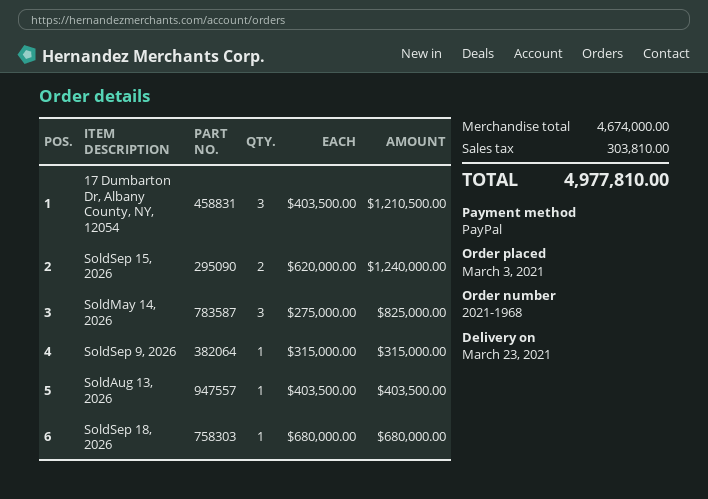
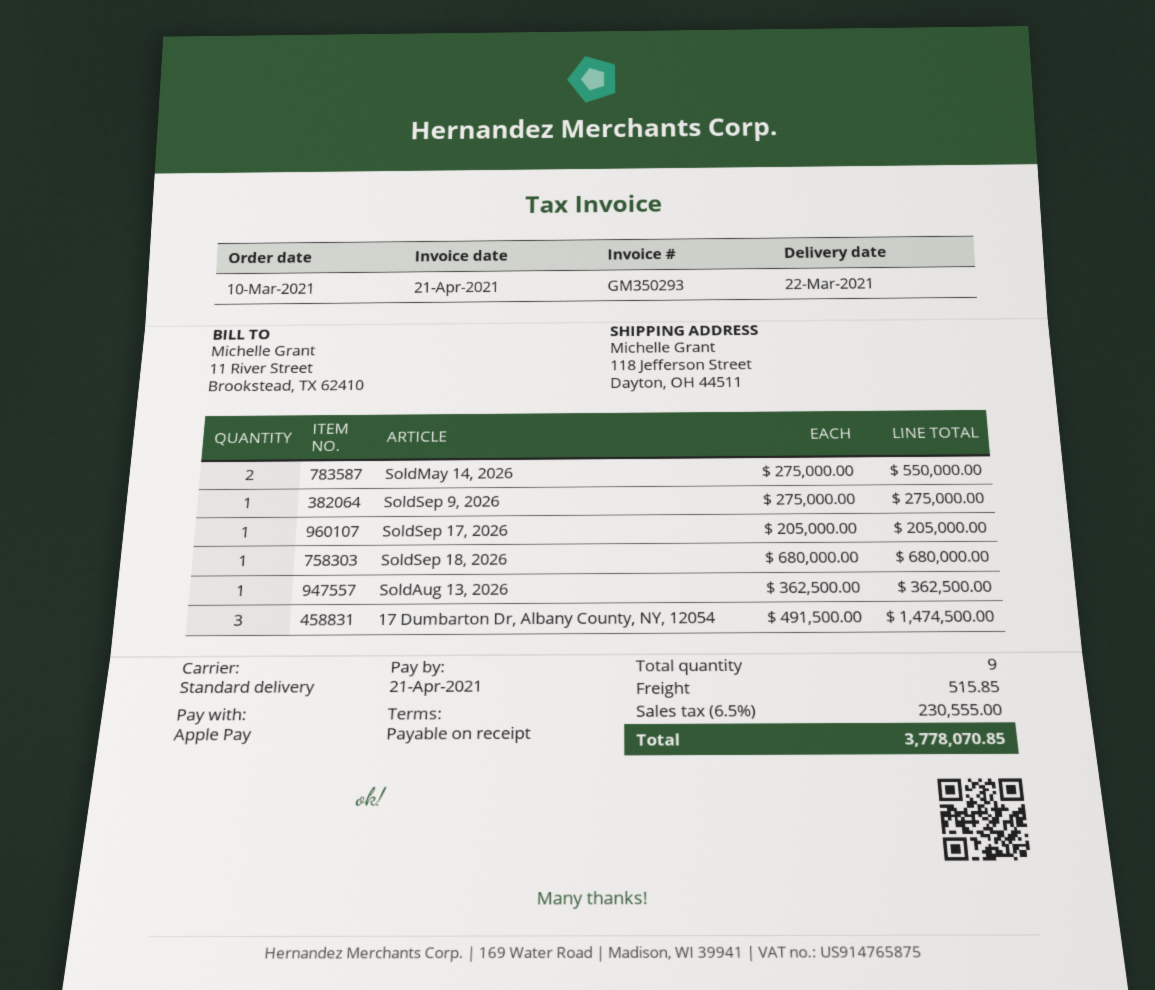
order date: 2021-03-03 -> 2021-03-10
delivery date: 2021-03-23 -> 2021-03-22
payment method: PayPal -> Apple Pay
17 Dumbarton Dr, Albany County, NY, 12054: 3 x 403500.00 = 1210500.00 -> 3 x 491500.00 = 1474500.00
SoldSep 15, 2026: 2 x 620000.00 = 1240000.00 -> none
SoldMay 14, 2026: 3 x 275000.00 = 825000.00 -> 2 x 275000.00 = 550000.00
SoldSep 9, 2026: 1 x 315000.00 = 315000.00 -> 1 x 275000.00 = 275000.00
SoldAug 13, 2026: 1 x 403500.00 = 403500.00 -> 1 x 362500.00 = 362500.00
SoldSep 17, 2026: none -> 1 x 205000.00 = 205000.00
shipping: none -> 515.85
tax: 303810.00 -> 230555.00
total: 4977810.00 -> 3778070.85

